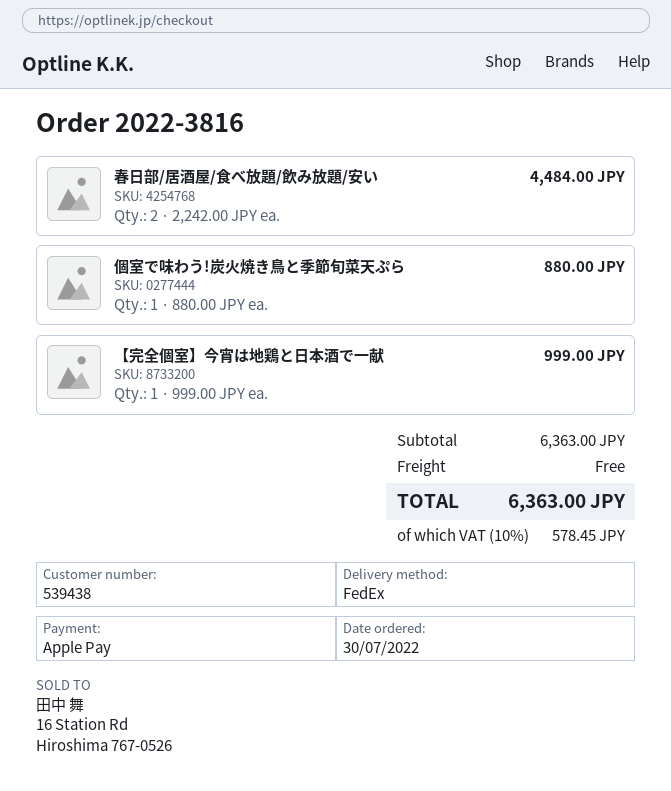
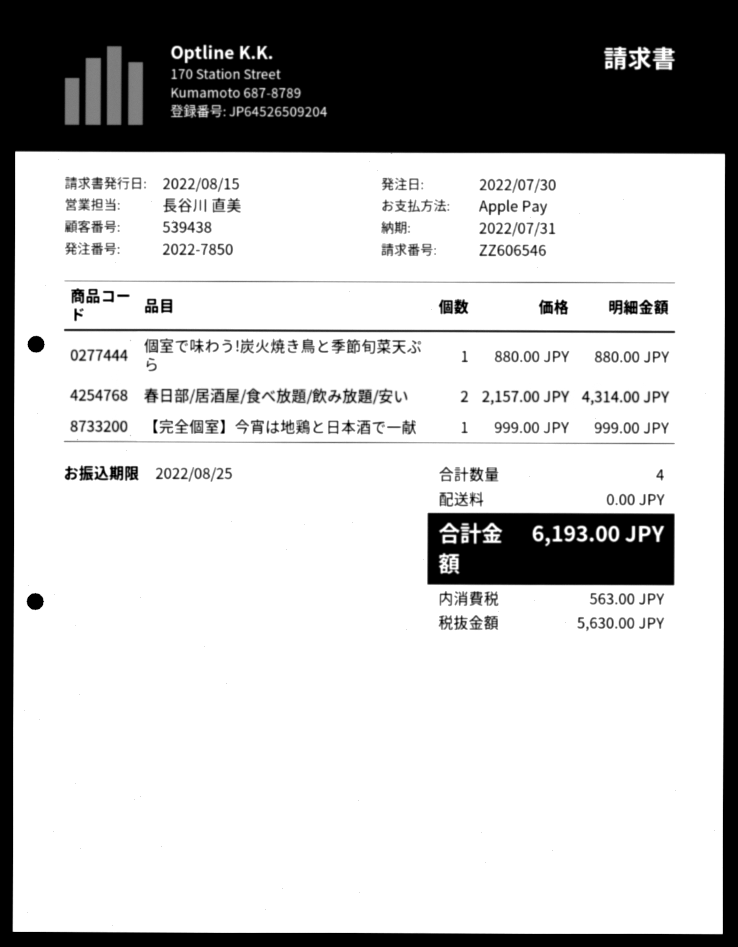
order number: 2022-3816 -> 2022-7850
春日部/居酒屋/食べ放題/飲み放題/安い: 2 x 2242.00 = 4484.00 -> 2 x 2157.00 = 4314.00
tax: 578.45 -> 563.00
total: 6363.00 -> 6193.00

